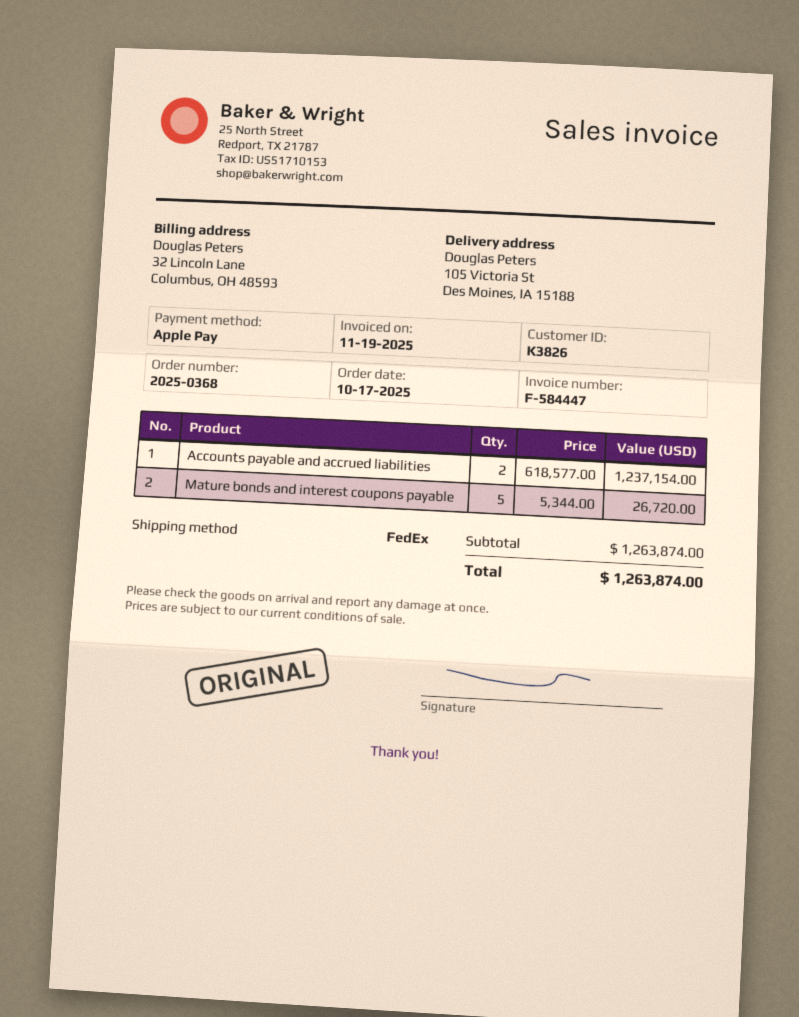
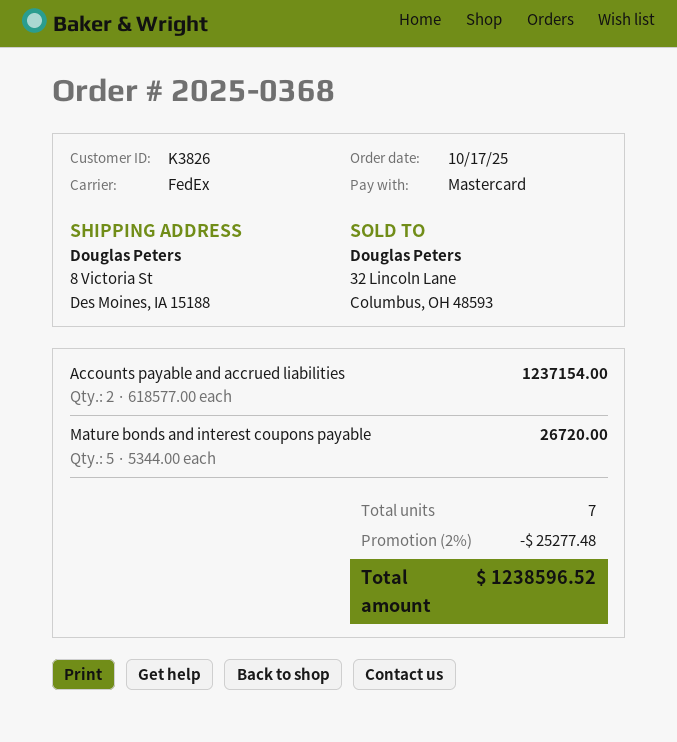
payment method: Apple Pay -> Mastercard
ship to: 105 Victoria St, Des Moines, IA 15188 -> 8 Victoria St, Des Moines, IA 15188
discount: none -> 2% = 25277.48
total: 1263874.00 -> 1238596.52

